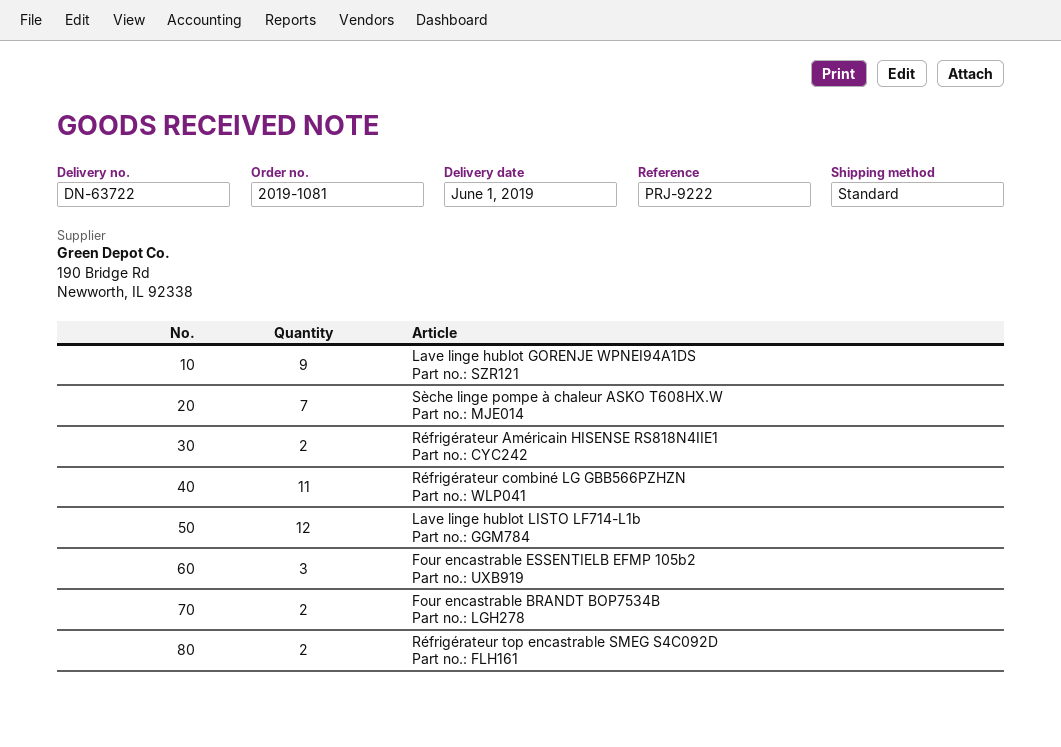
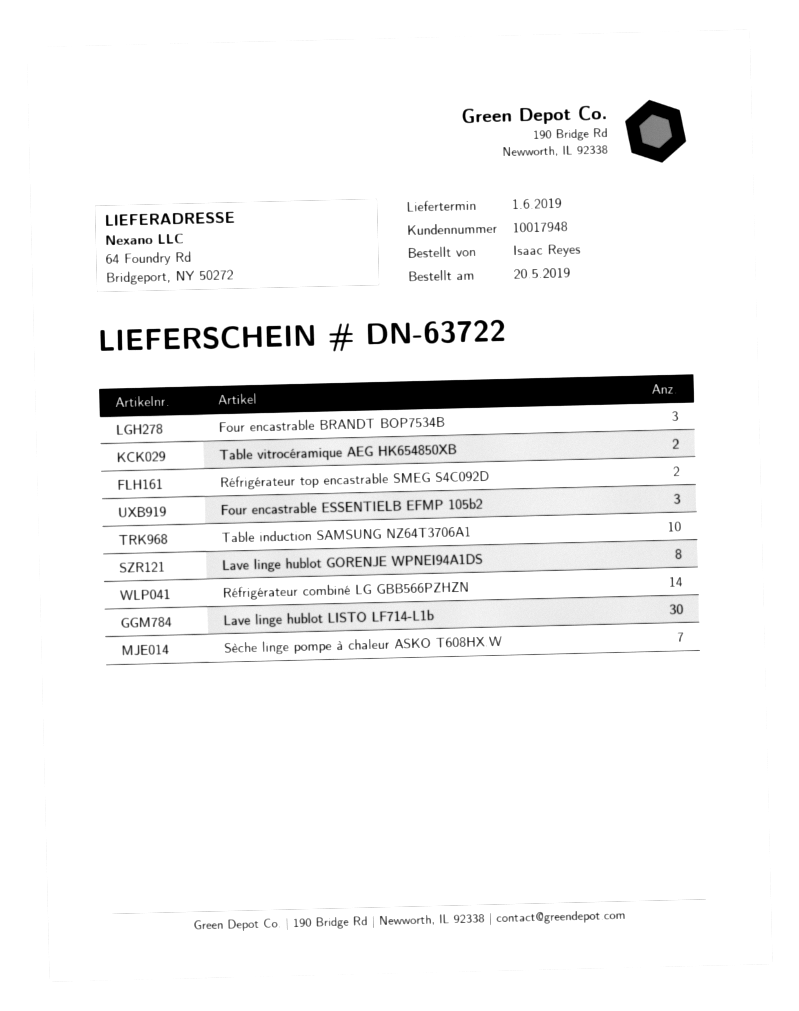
Lave linge hublot GORENJE WPNEI94A1DS: 9 -> 8
Réfrigérateur Américain HISENSE RS818N4IIE1: 2 -> none
Réfrigérateur combiné LG GBB566PZHZN: 11 -> 14
Lave linge hublot LISTO LF714-L1b: 12 -> 30
Four encastrable BRANDT BOP7534B: 2 -> 3
Table vitrocéramique AEG HK654850XB: none -> 2
Table induction SAMSUNG NZ64T3706A1: none -> 10

